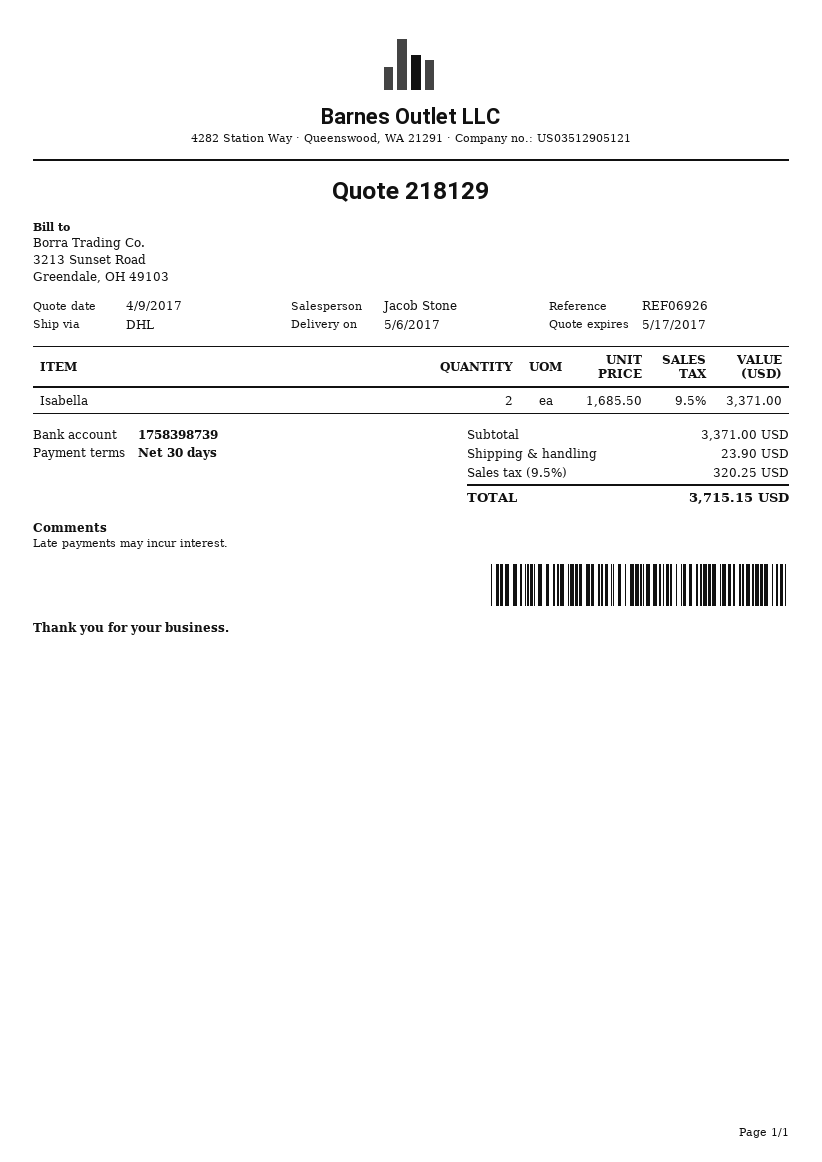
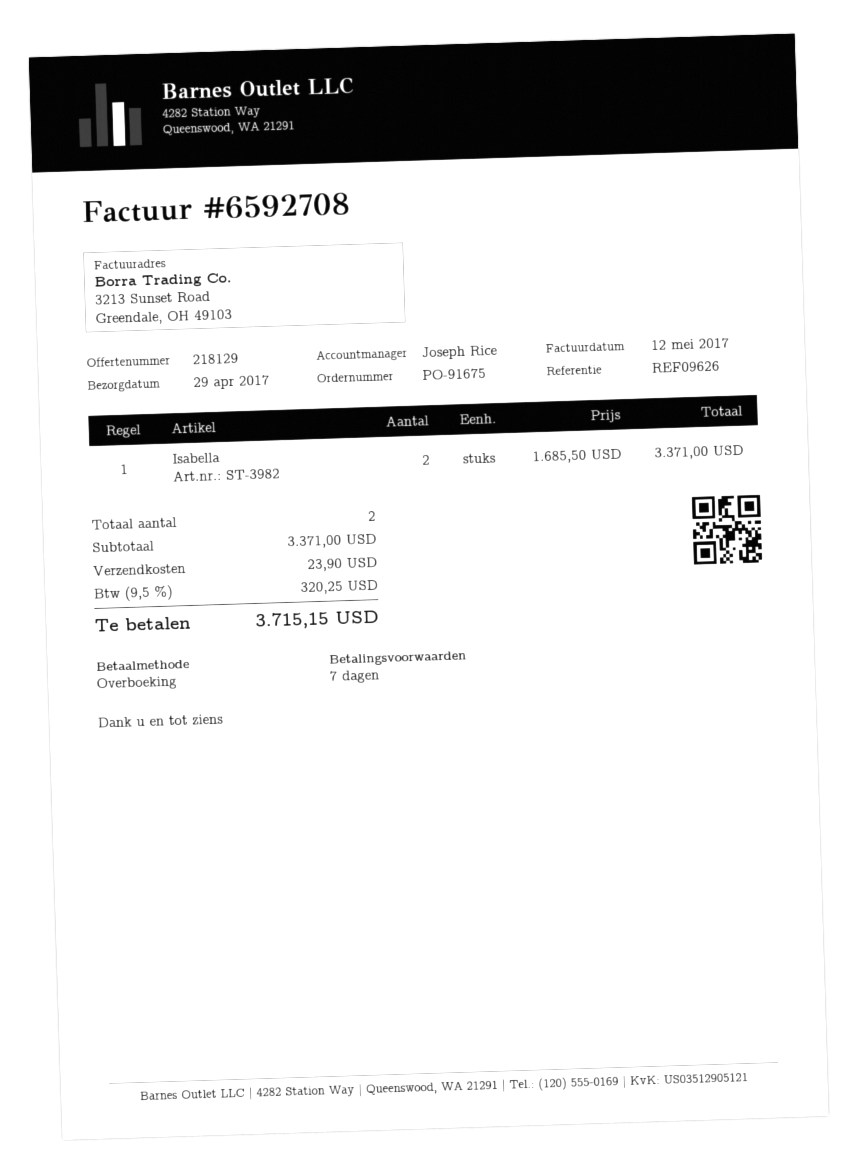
delivery date: 2017-05-06 -> 2017-04-29
payment terms: 30 days -> 7 days
reference: REF06926 -> REF09626
sales rep: Jacob Stone -> Joseph Rice

